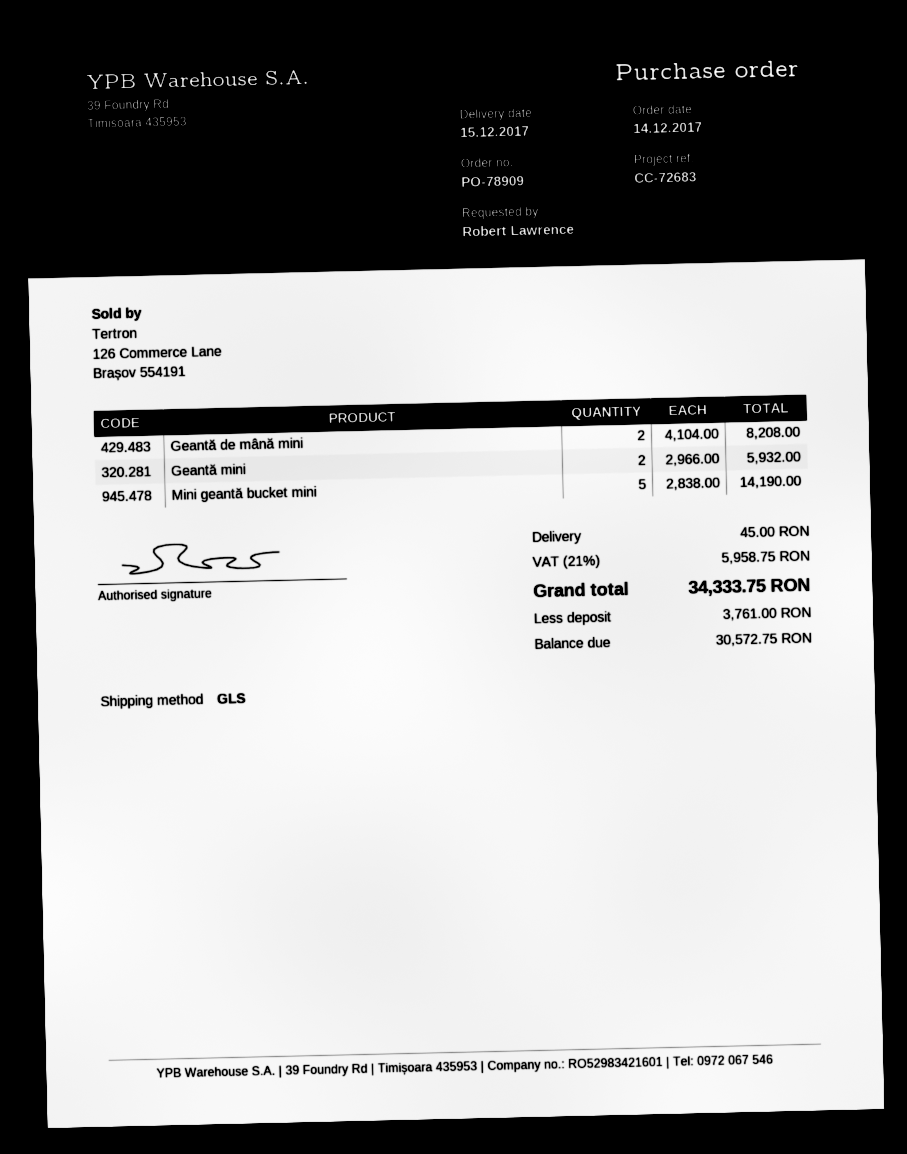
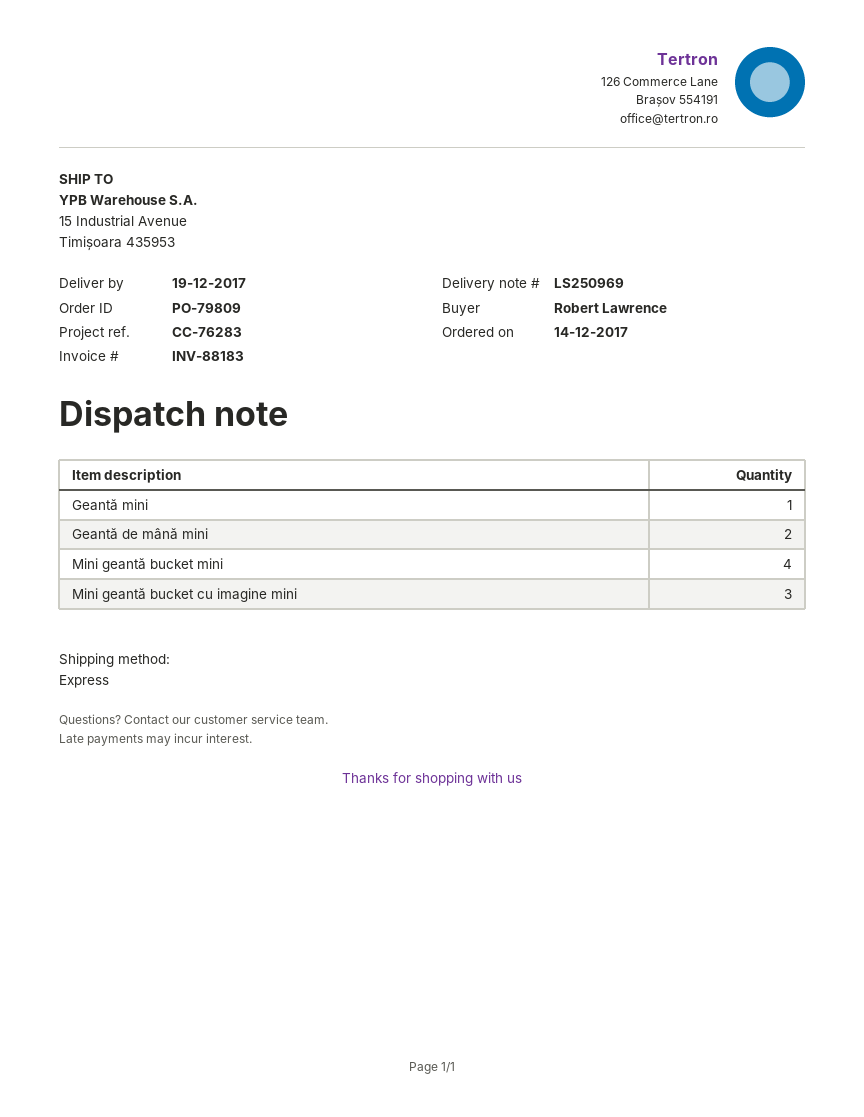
order number: PO-78909 -> PO-79809
delivery date: 2017-12-15 -> 2017-12-19
reference: CC-72683 -> CC-76283
shipping method: GLS -> express
Geantă mini: 2 -> 1
Mini geantă bucket mini: 5 -> 4
Mini geantă bucket cu imagine mini: none -> 3

